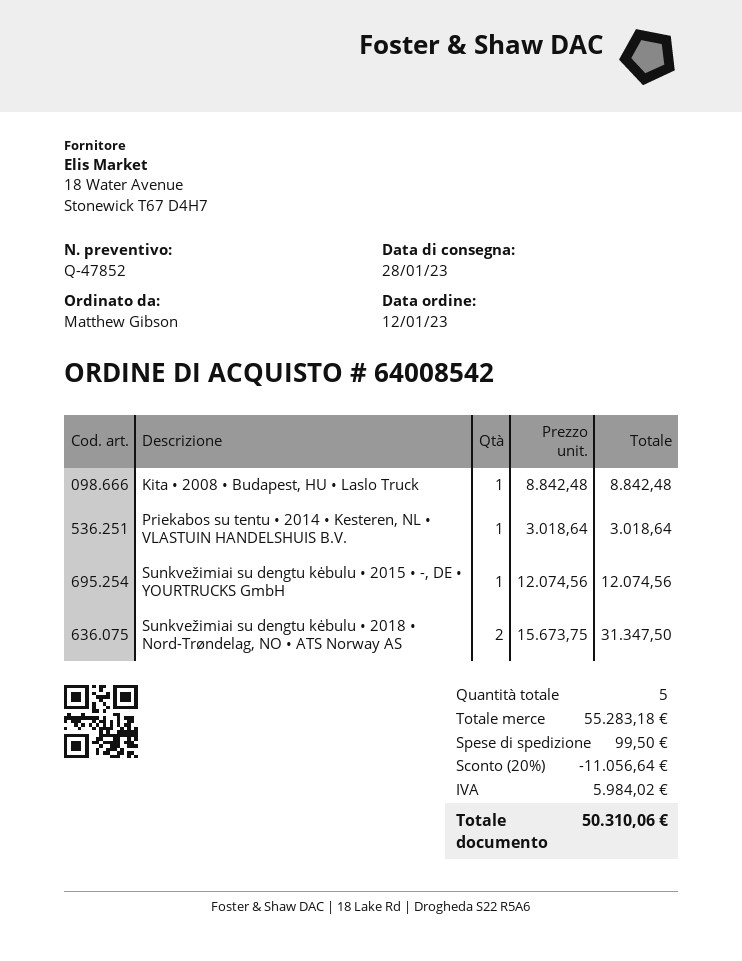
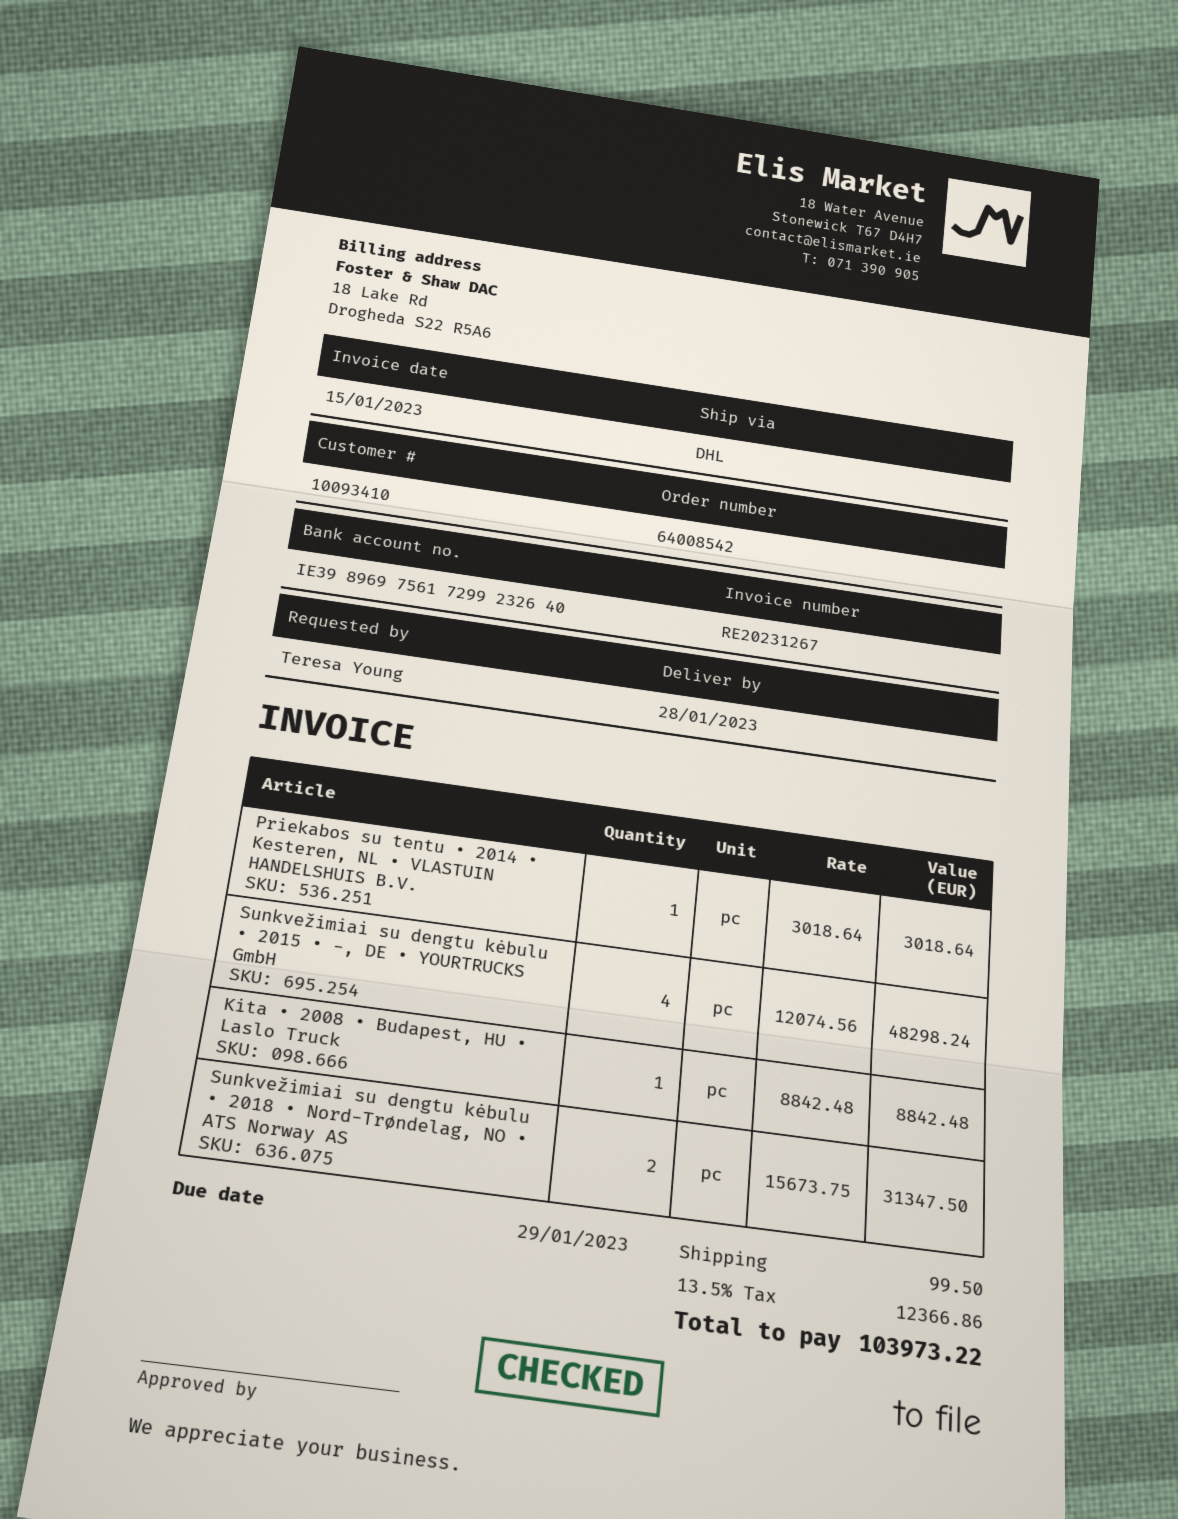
ordered by: Matthew Gibson -> Teresa Young
Sunkvežimiai su dengtu kėbulu • 2015 • -, DE • YOURTRUCKS GmbH: 1 x 12074.56 = 12074.56 -> 4 x 12074.56 = 48298.24
discount: 20% = 11056.64 -> none
tax: 5984.02 -> 12366.86
total: 50310.06 -> 103973.22

